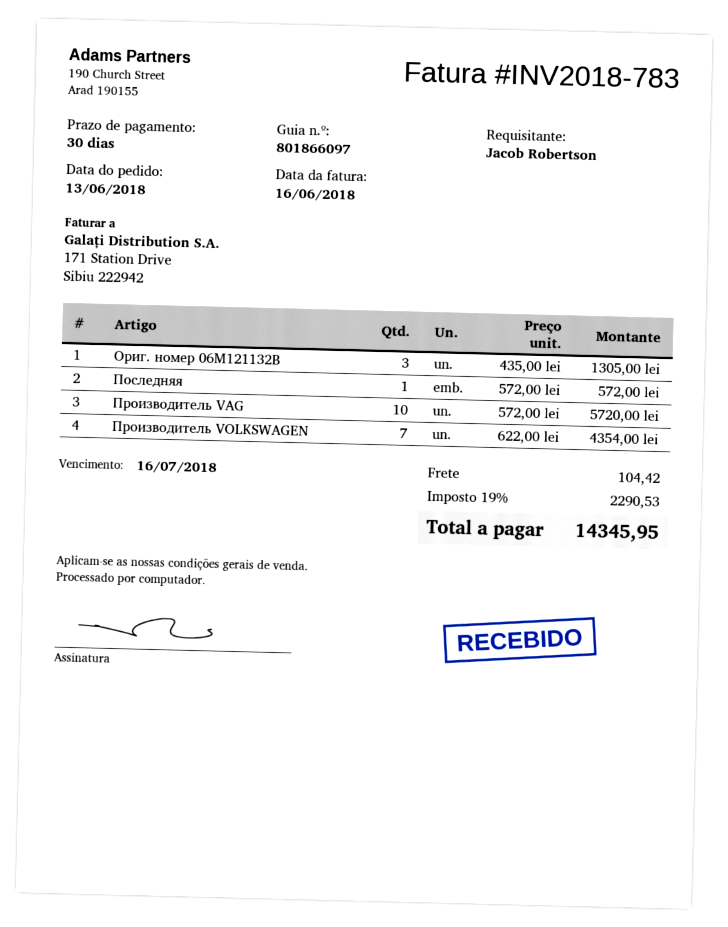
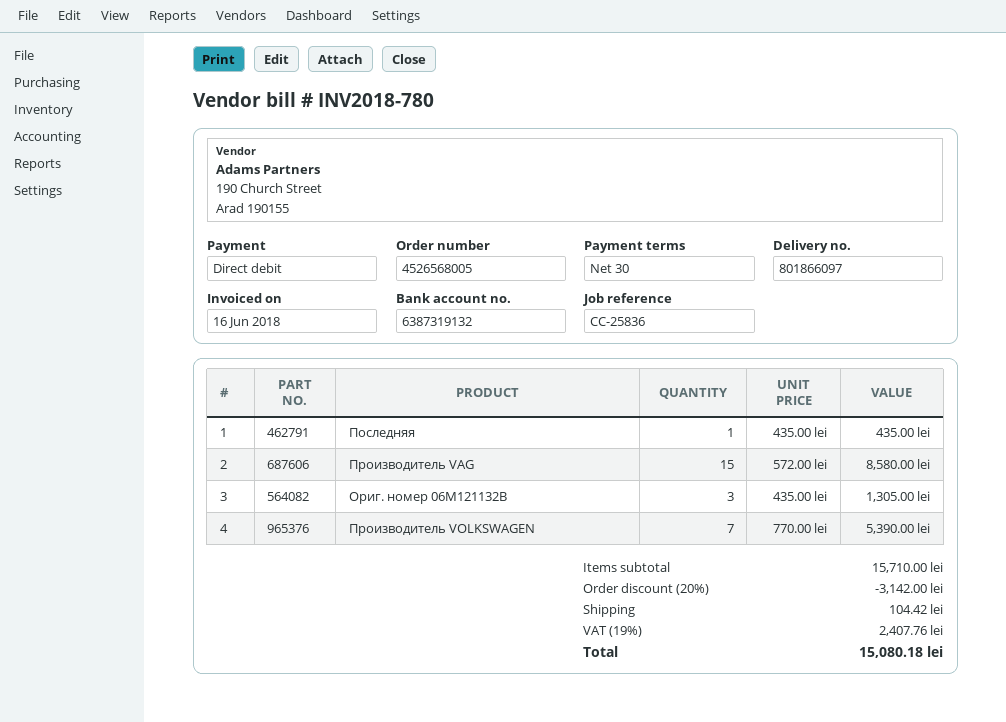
invoice number: INV2018-783 -> INV2018-780
Последняя: 1 x 572.00 = 572.00 -> 1 x 435.00 = 435.00
Производитель VAG: 10 x 572.00 = 5720.00 -> 15 x 572.00 = 8580.00
Производитель VOLKSWAGEN: 7 x 622.00 = 4354.00 -> 7 x 770.00 = 5390.00
discount: none -> 20% = 3142.00
tax: 19% = 2290.53 -> 19% = 2407.76
total: 14345.95 -> 15080.18

